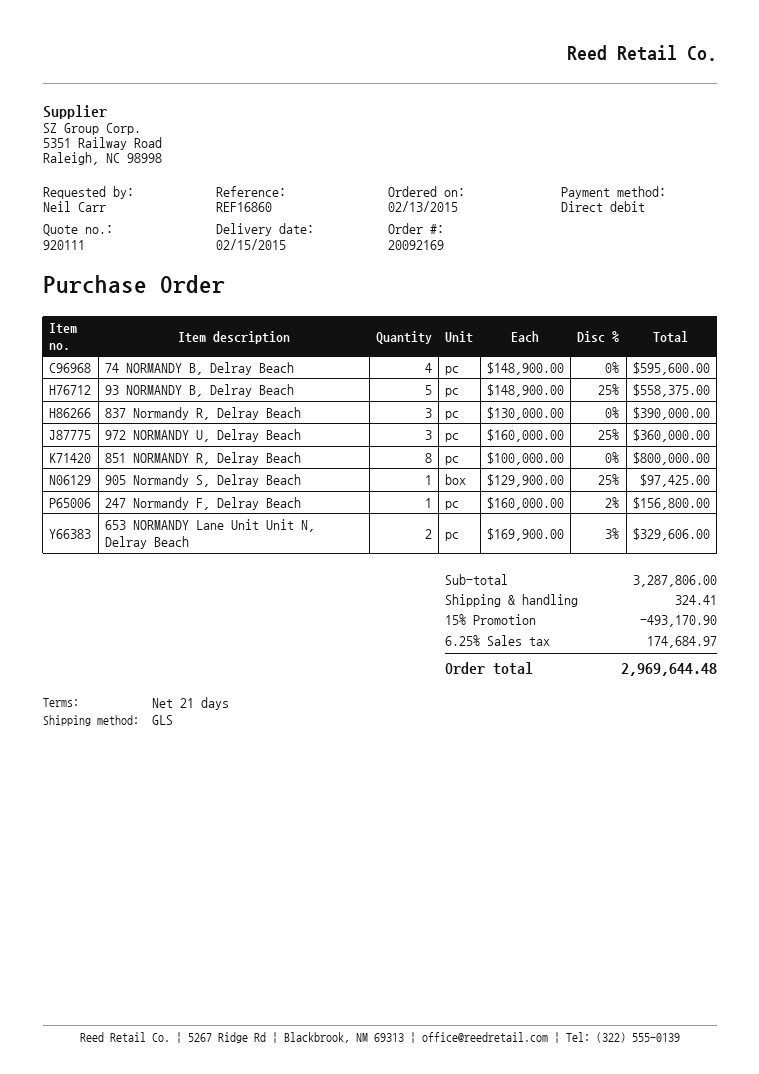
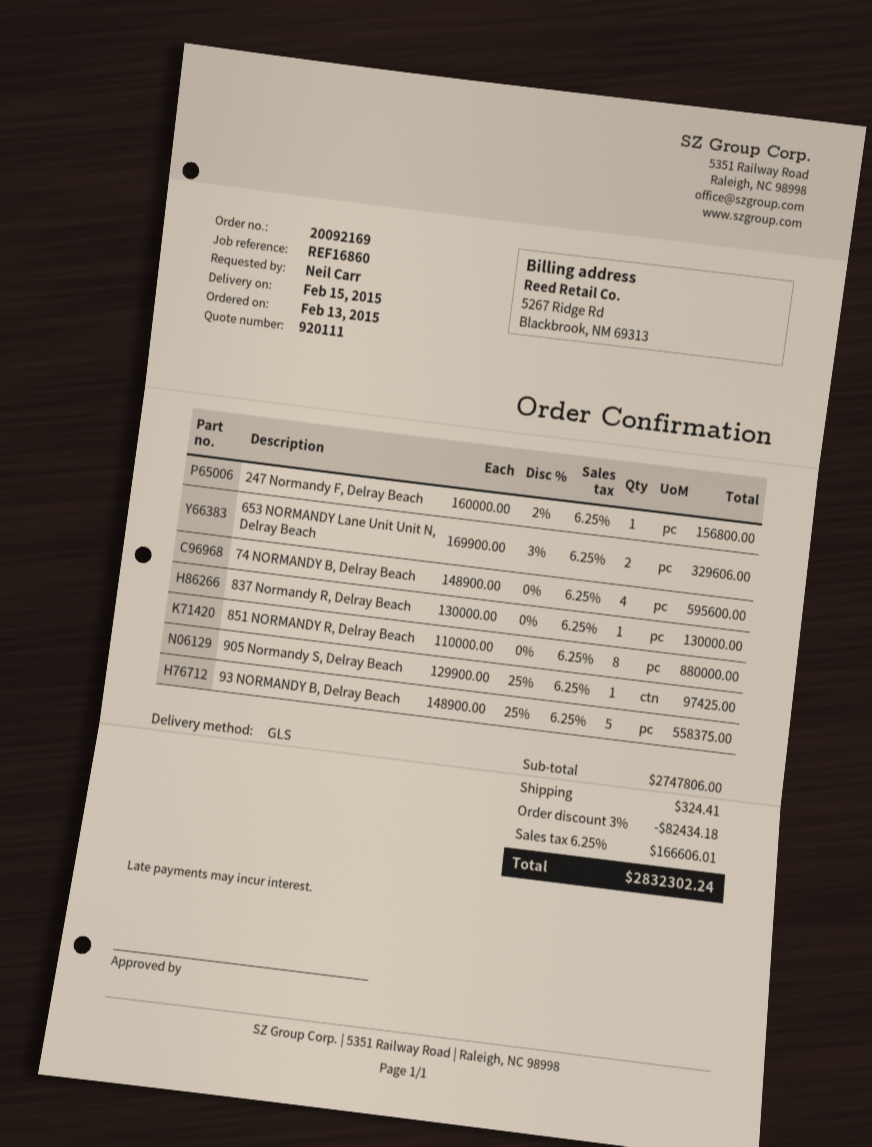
837 Normandy R, Delray Beach: 3 x 130000.00 = 390000.00 -> 1 x 130000.00 = 130000.00
972 NORMANDY U, Delray Beach: 3 x 160000.00 - 25% = 360000.00 -> none
851 NORMANDY R, Delray Beach: 8 x 100000.00 = 800000.00 -> 8 x 110000.00 = 880000.00
subtotal: 3287806.00 -> 2747806.00
discount: 15% = 493170.90 -> 3% = 82434.18
tax: 6.25% = 174684.97 -> 6.25% = 166606.01
total: 2969644.48 -> 2832302.24

